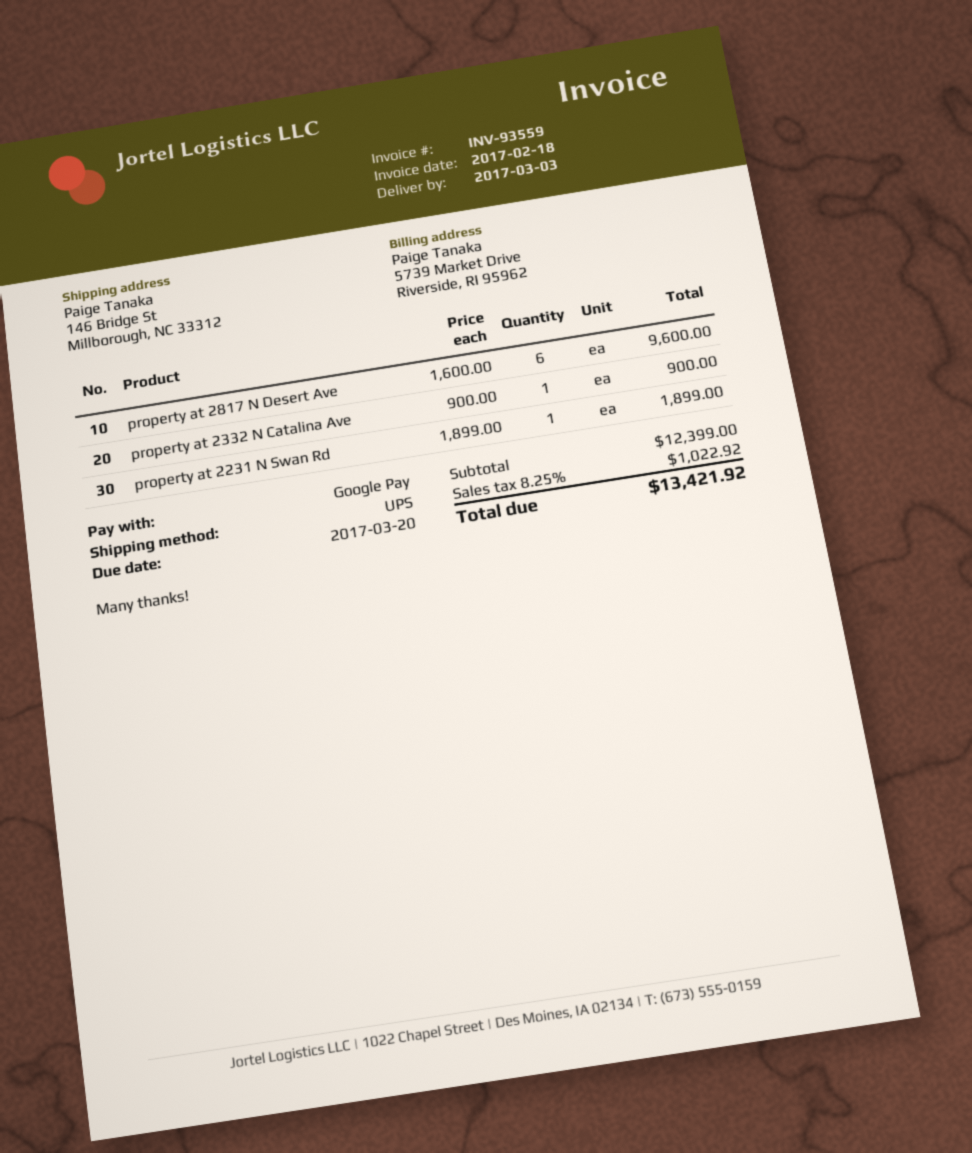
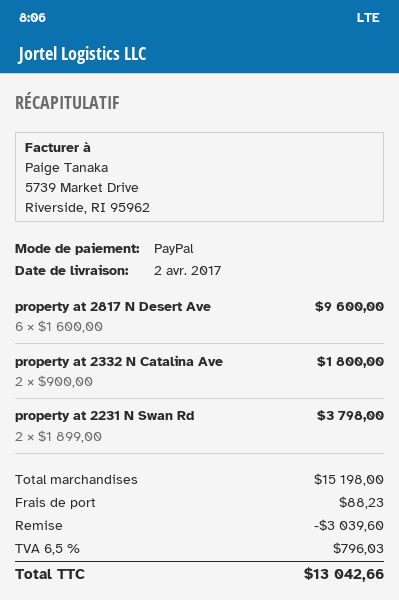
delivery date: 2017-03-03 -> 2017-04-02
payment method: Google Pay -> PayPal
property at 2332 N Catalina Ave: 1 x 900.00 = 900.00 -> 2 x 900.00 = 1800.00
property at 2231 N Swan Rd: 1 x 1899.00 = 1899.00 -> 2 x 1899.00 = 3798.00
subtotal: 12399.00 -> 15198.00
discount: none -> 3039.60
shipping: none -> 88.23
tax: 8.25% = 1022.92 -> 6.5% = 796.03
total: 13421.92 -> 13042.66

